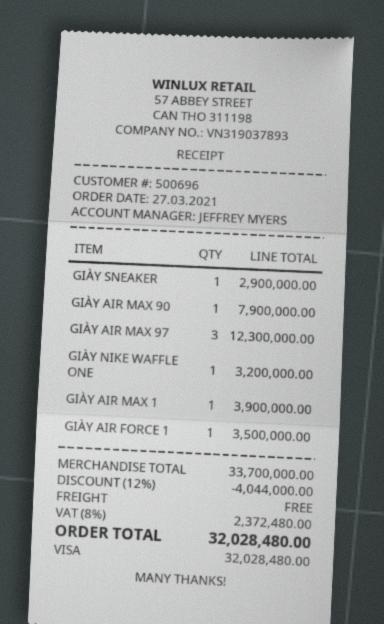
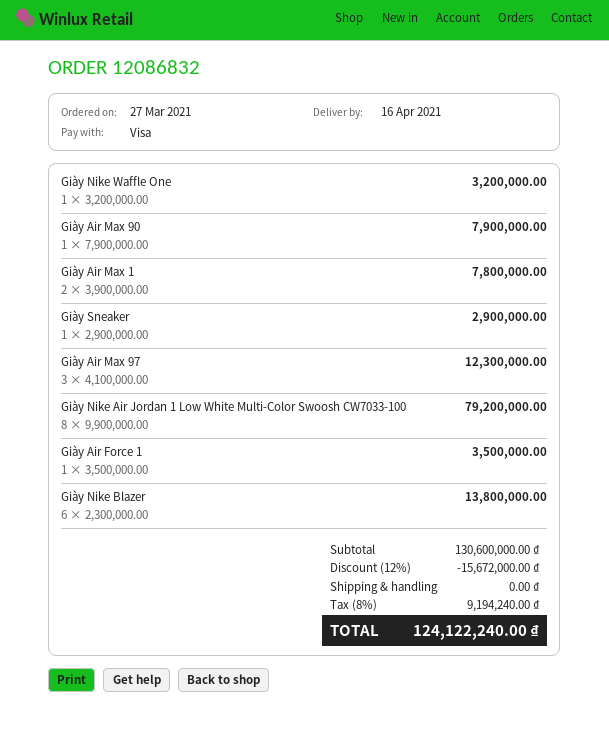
GIÀY AIR MAX 1: 1 for 3900000.00 -> 2 for 7800000.00
Giày Nike Air Jordan 1 Low White Multi-Color Swoosh CW7033-100: none -> 8 for 79200000.00
Giày Nike Blazer: none -> 6 for 13800000.00
subtotal: 33700000.00 -> 130600000.00
discount: 12% = 4044000.00 -> 12% = 15672000.00
tax: 8% = 2372480.00 -> 8% = 9194240.00
total: 32028480.00 -> 124122240.00

